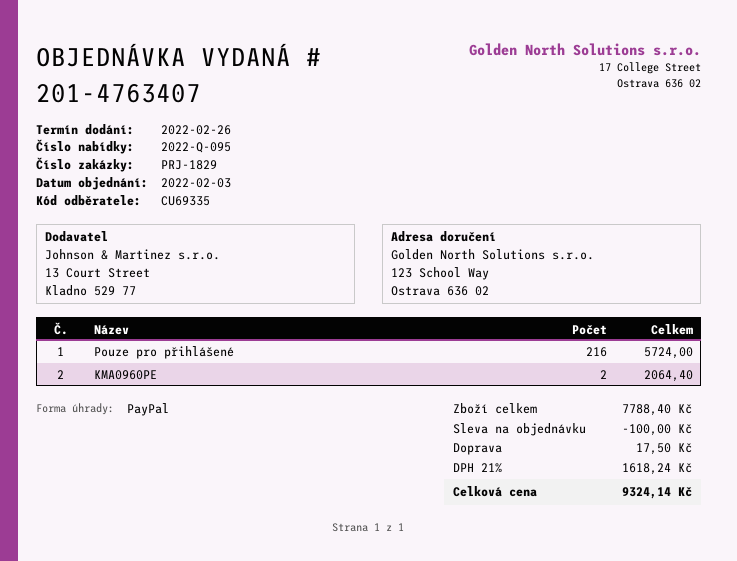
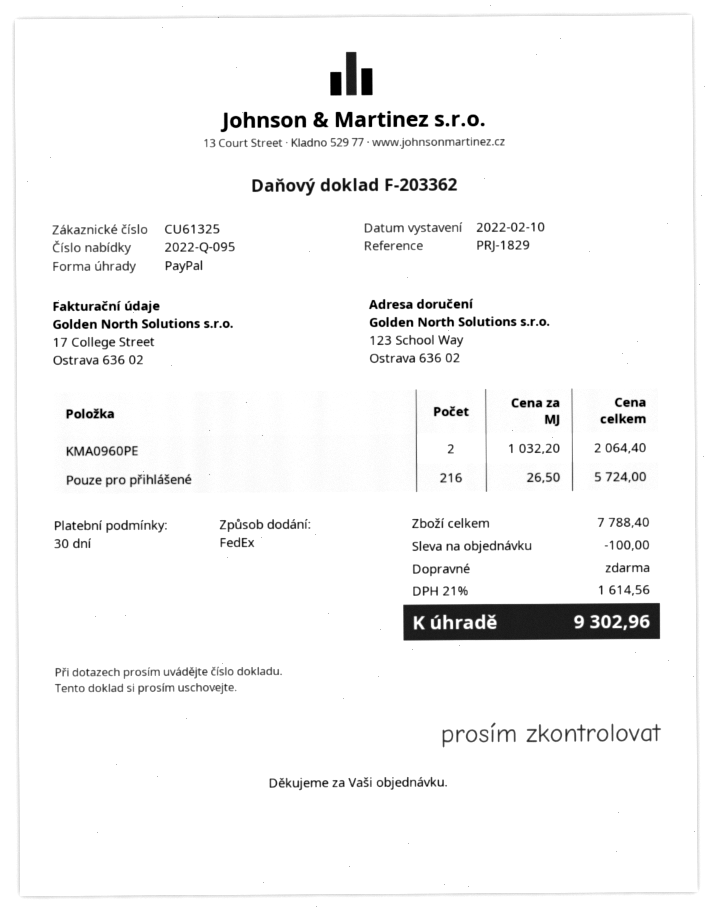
customer number: CU69335 -> CU61325
shipping: 17.50 -> 0.00
tax: 21% = 1618.24 -> 21% = 1614.56
total: 9324.14 -> 9302.96

